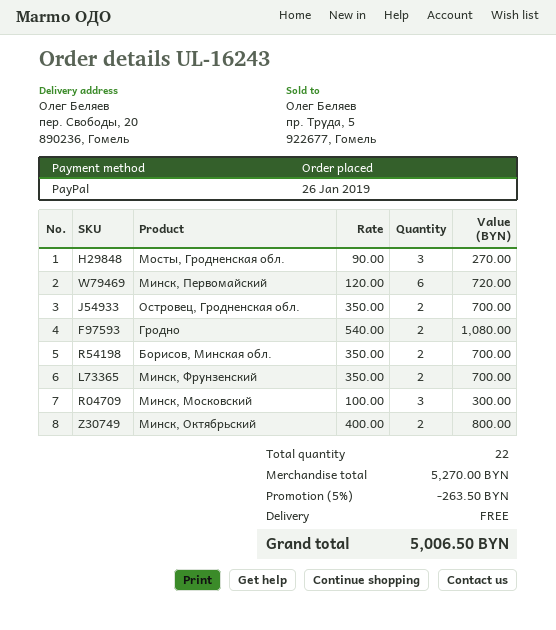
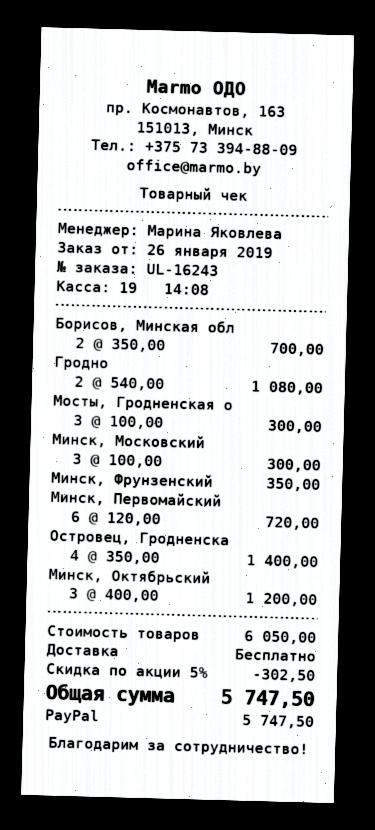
Мосты, Гродненская обл.: 3 x 90.00 = 270.00 -> 3 x 100.00 = 300.00
Островец, Гродненская обл.: 2 x 350.00 = 700.00 -> 4 x 350.00 = 1400.00
Минск, Фрунзенский: 2 x 350.00 = 700.00 -> 1 x 350.00 = 350.00
Минск, Октябрьский: 2 x 400.00 = 800.00 -> 3 x 400.00 = 1200.00
subtotal: 5270.00 -> 6050.00
discount: 5% = 263.50 -> 5% = 302.50
total: 5006.50 -> 5747.50

